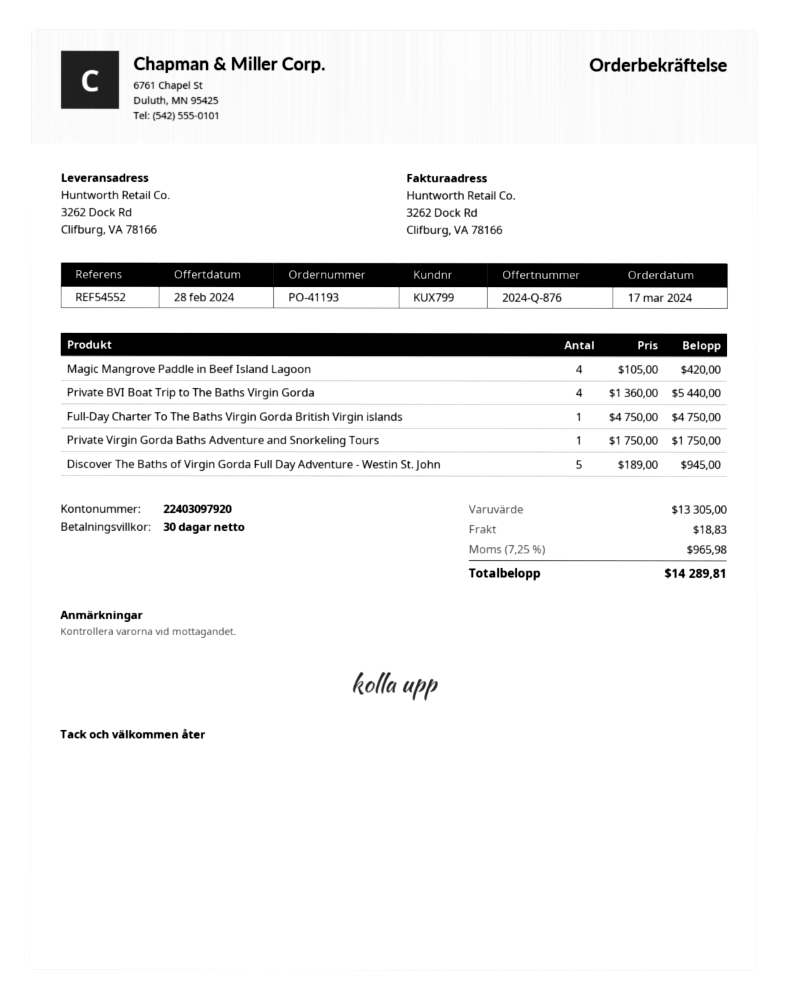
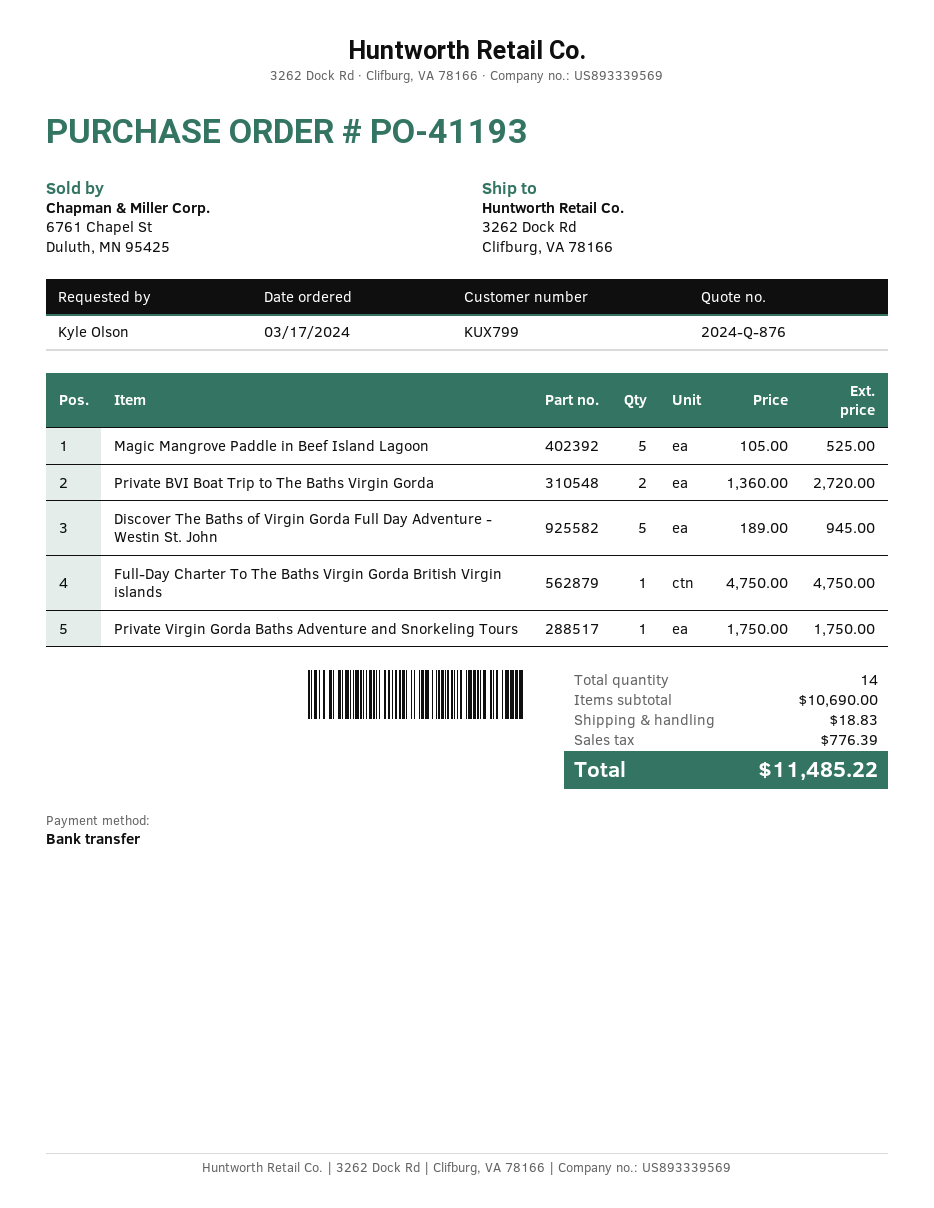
Magic Mangrove Paddle in Beef Island Lagoon: 4 x 105.00 = 420.00 -> 5 x 105.00 = 525.00
Private BVI Boat Trip to The Baths Virgin Gorda: 4 x 1360.00 = 5440.00 -> 2 x 1360.00 = 2720.00
subtotal: 13305.00 -> 10690.00
tax: 965.98 -> 776.39
total: 14289.81 -> 11485.22

